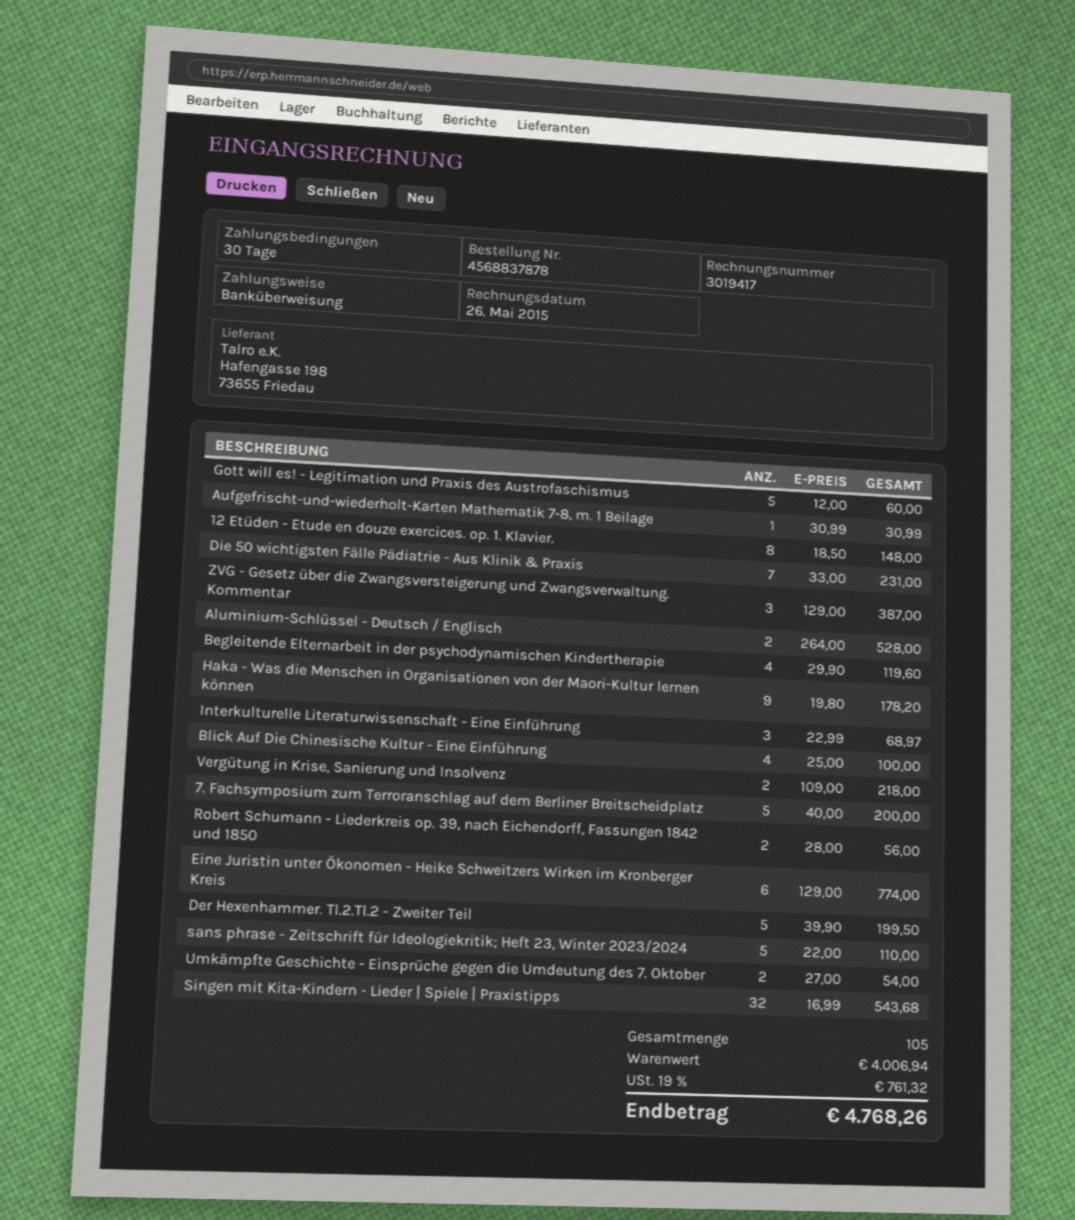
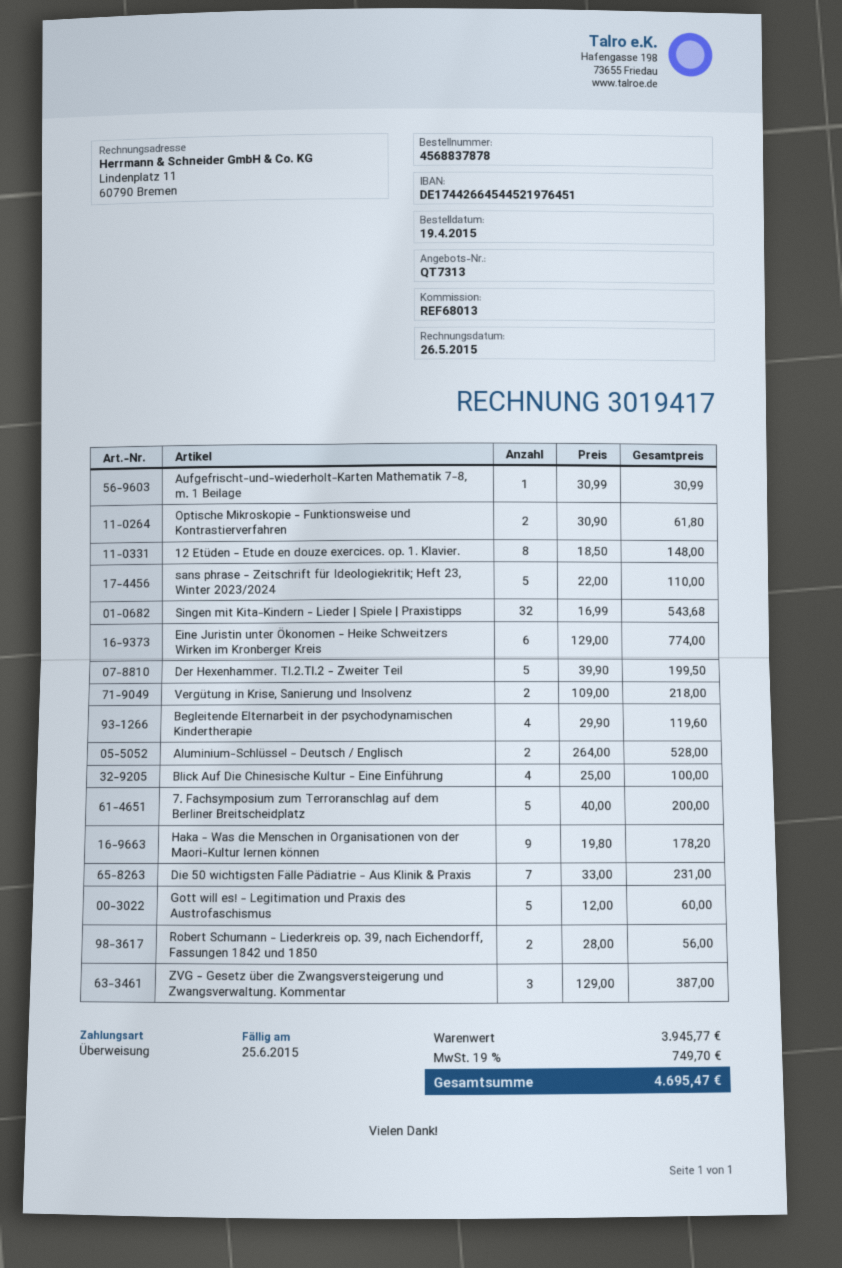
Interkulturelle Literaturwissenschaft - Eine Einführung: 3 x 22.99 = 68.97 -> none
Umkämpfte Geschichte - Einsprüche gegen die Umdeutung des 7. Oktober: 2 x 27.00 = 54.00 -> none
Optische Mikroskopie - Funktionsweise und Kontrastierverfahren: none -> 2 x 30.90 = 61.80
subtotal: 4006.94 -> 3945.77
tax: 19% = 761.32 -> 19% = 749.70
total: 4768.26 -> 4695.47

